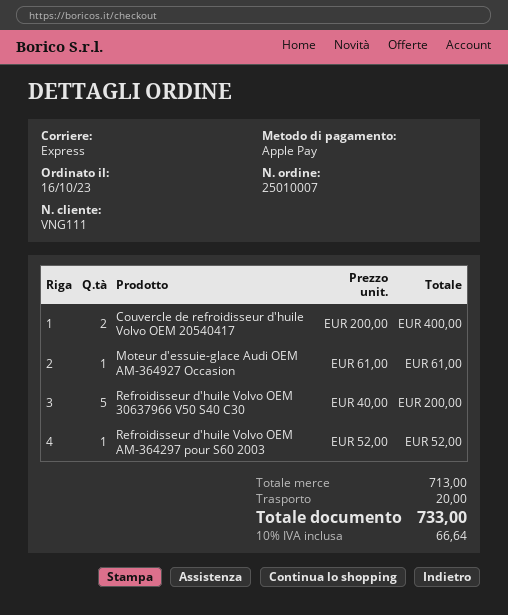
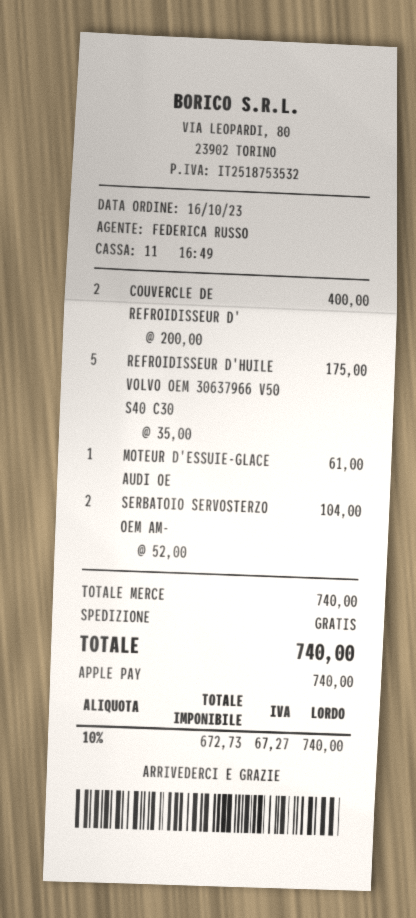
Refroidisseur d'huile Volvo OEM 30637966 V50 S40 C30: 5 x 40.00 = 200.00 -> 5 x 35.00 = 175.00
Refroidisseur d'huile Volvo OEM AM-364297 pour S60 2003: 1 x 52.00 = 52.00 -> none
SERBATOIO SERVOSTERZO OEM AM-: none -> 2 x 52.00 = 104.00
subtotal: 713.00 -> 740.00
shipping: 20.00 -> 0.00
tax: 10% = 66.64 -> 10% = 67.27
total: 733.00 -> 740.00

